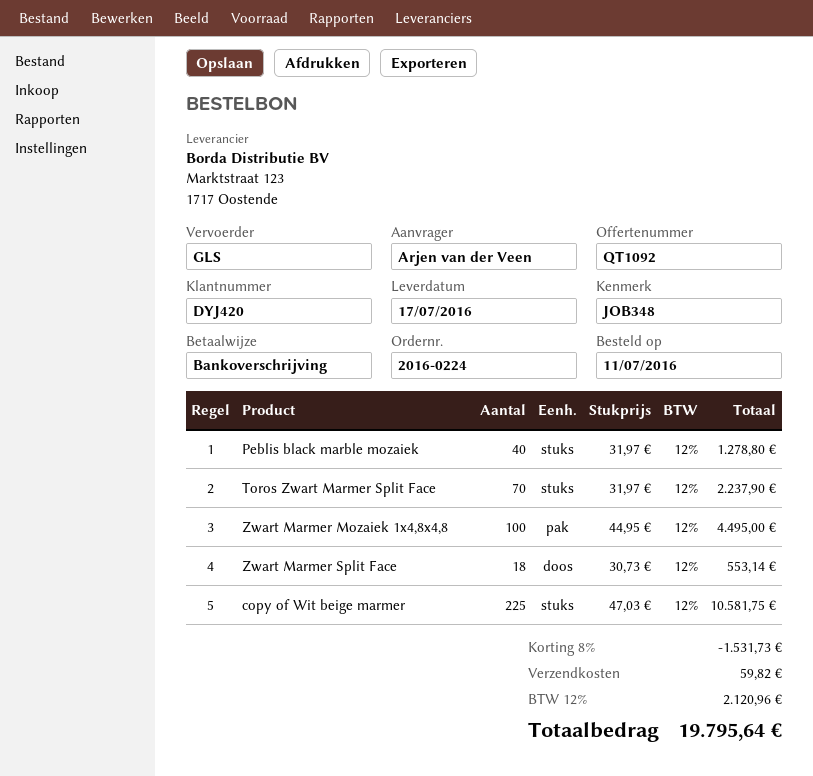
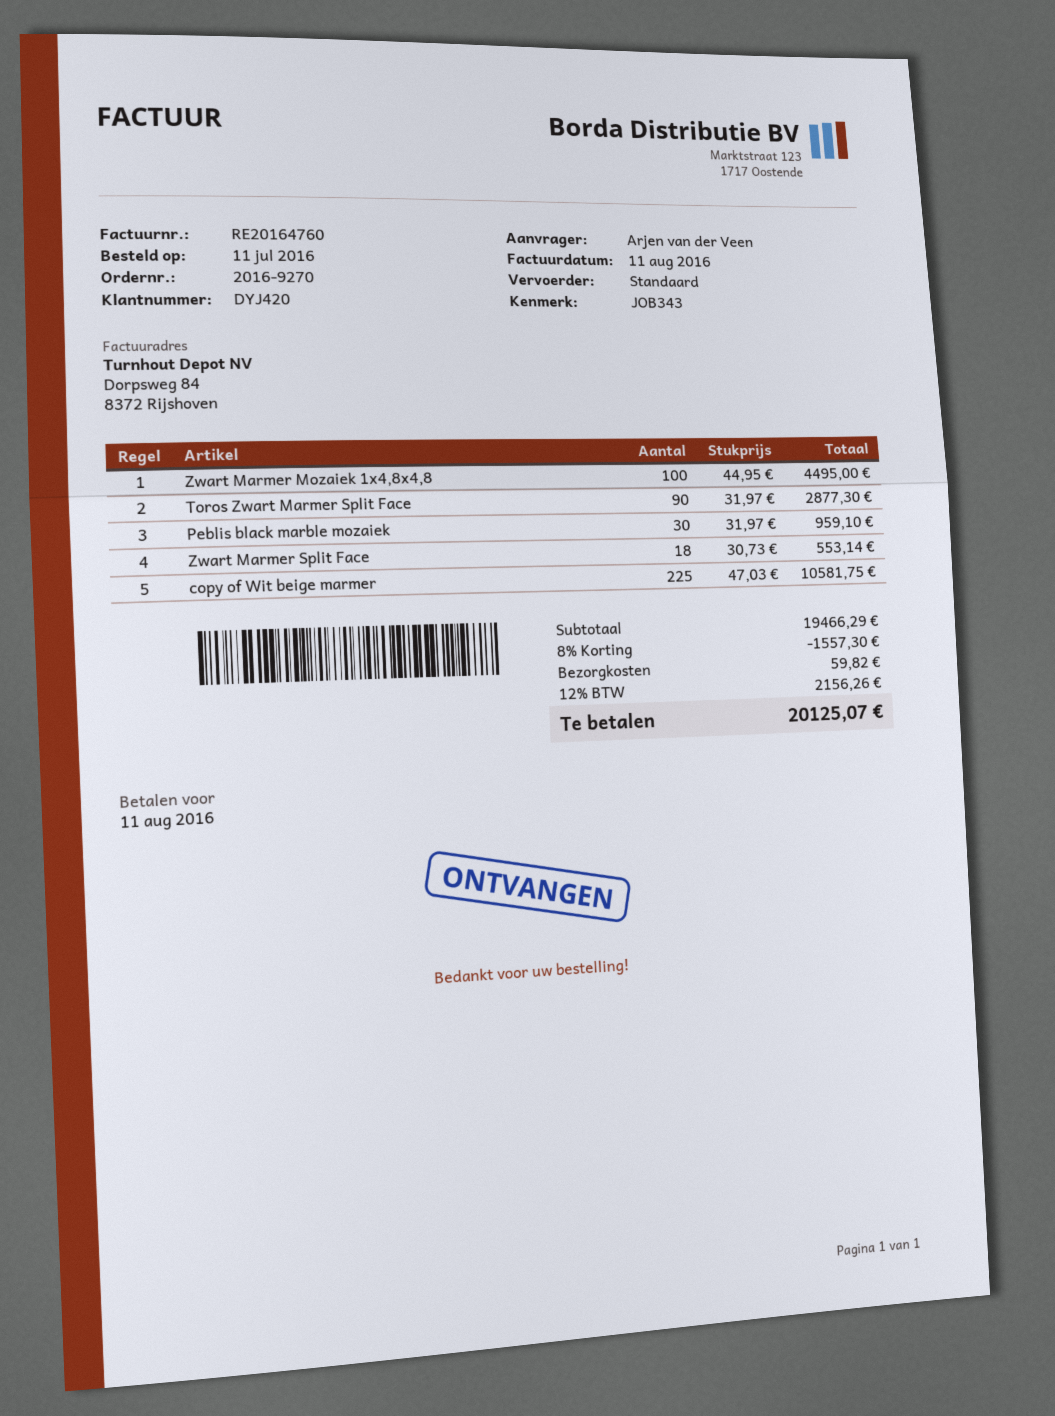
order number: 2016-0224 -> 2016-9270
reference: JOB348 -> JOB343
shipping method: GLS -> standard
Peblis black marble mozaiek: 40 x 31.97 = 1278.80 -> 30 x 31.97 = 959.10
Toros Zwart Marmer Split Face: 70 x 31.97 = 2237.90 -> 90 x 31.97 = 2877.30
discount: 8% = 1531.73 -> 8% = 1557.30
tax: 12% = 2120.96 -> 12% = 2156.26
total: 19795.64 -> 20125.07

